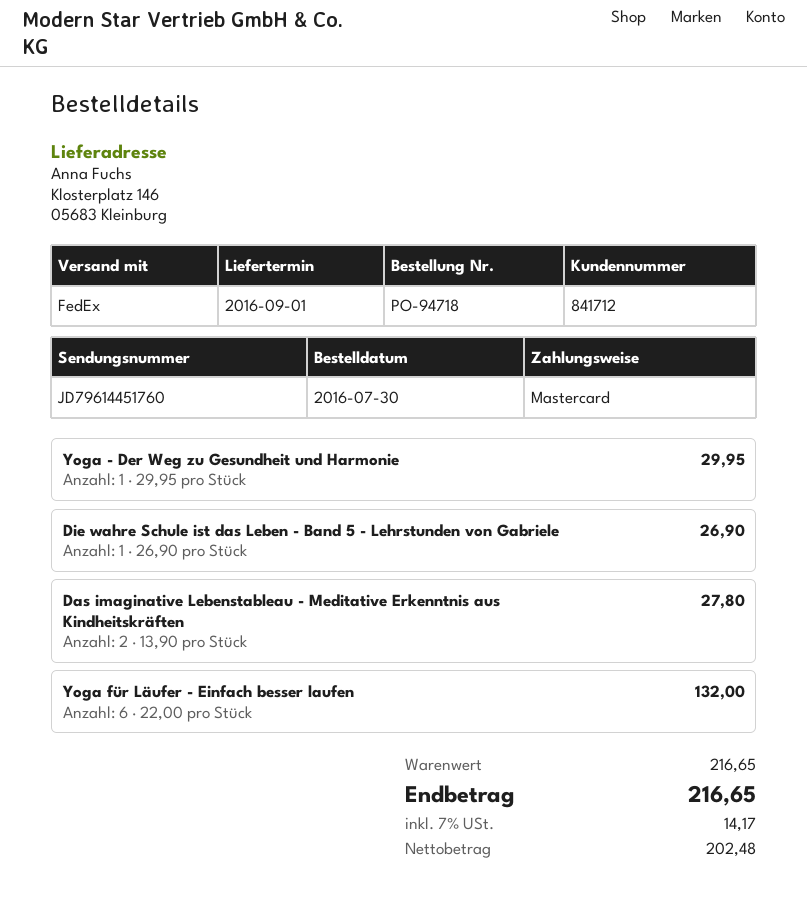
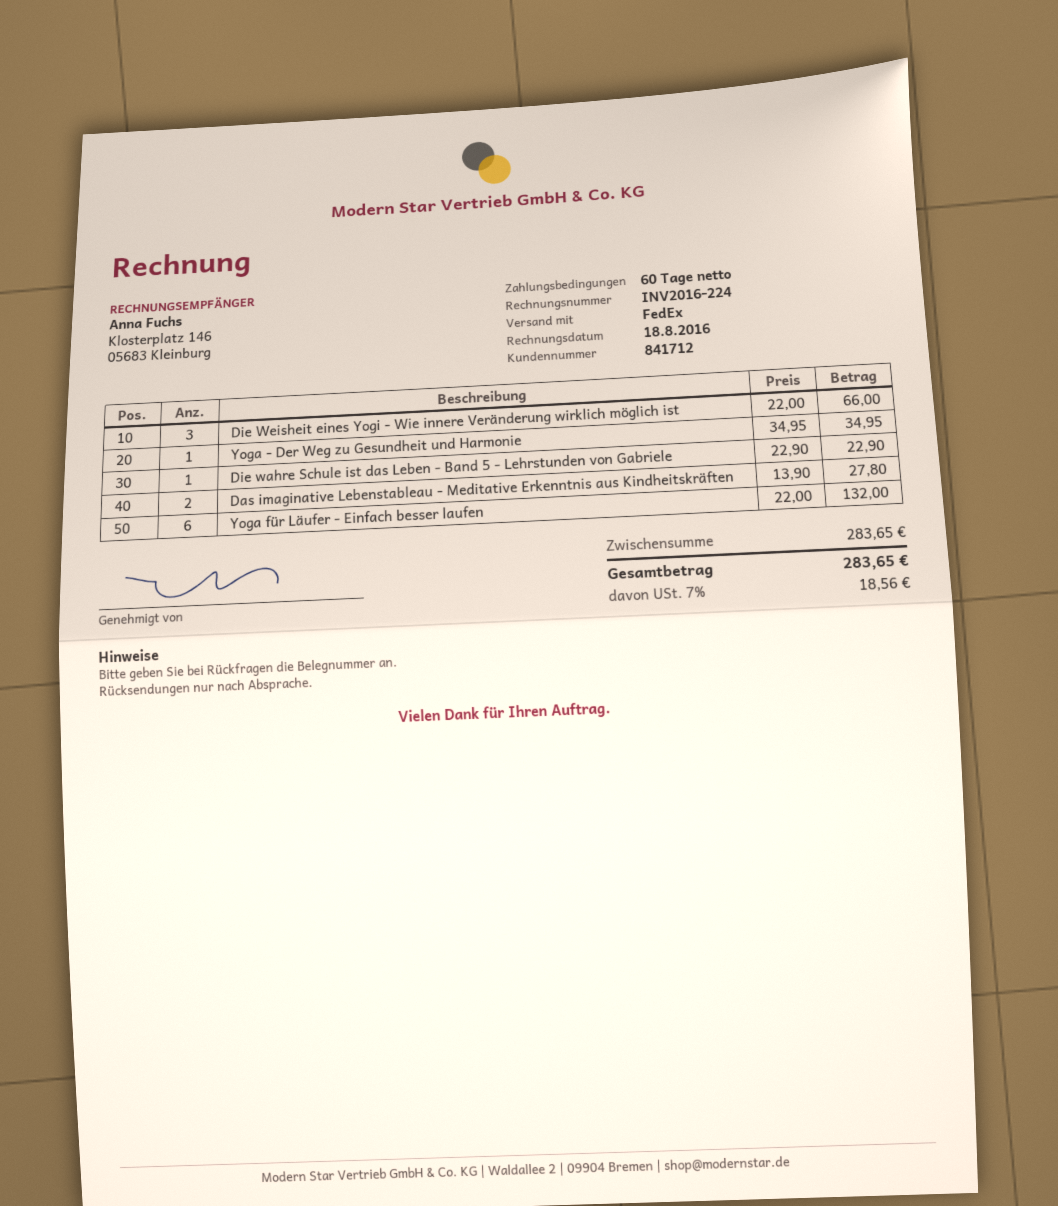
Yoga - Der Weg zu Gesundheit und Harmonie: 1 x 29.95 = 29.95 -> 1 x 34.95 = 34.95
Die wahre Schule ist das Leben - Band 5 - Lehrstunden von Gabriele: 1 x 26.90 = 26.90 -> 1 x 22.90 = 22.90
Die Weisheit eines Yogi - Wie innere Veränderung wirklich möglich ist: none -> 3 x 22.00 = 66.00
subtotal: 216.65 -> 283.65
tax: 7% = 14.17 -> 7% = 18.56
total: 216.65 -> 283.65

